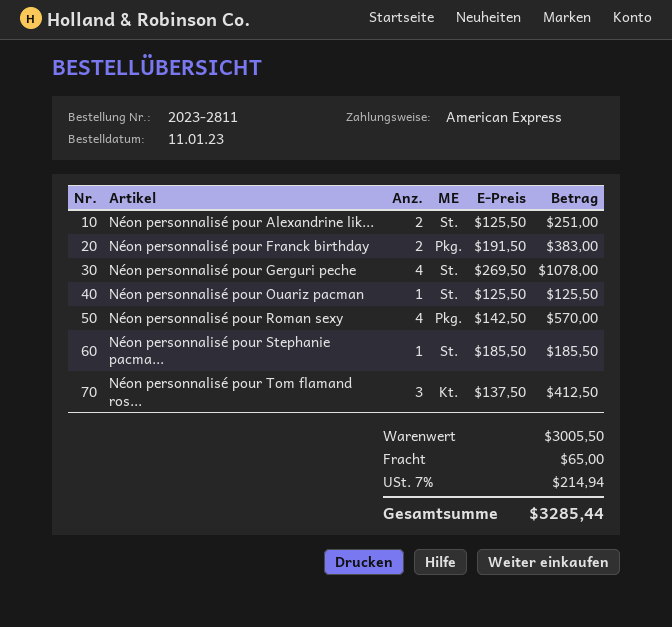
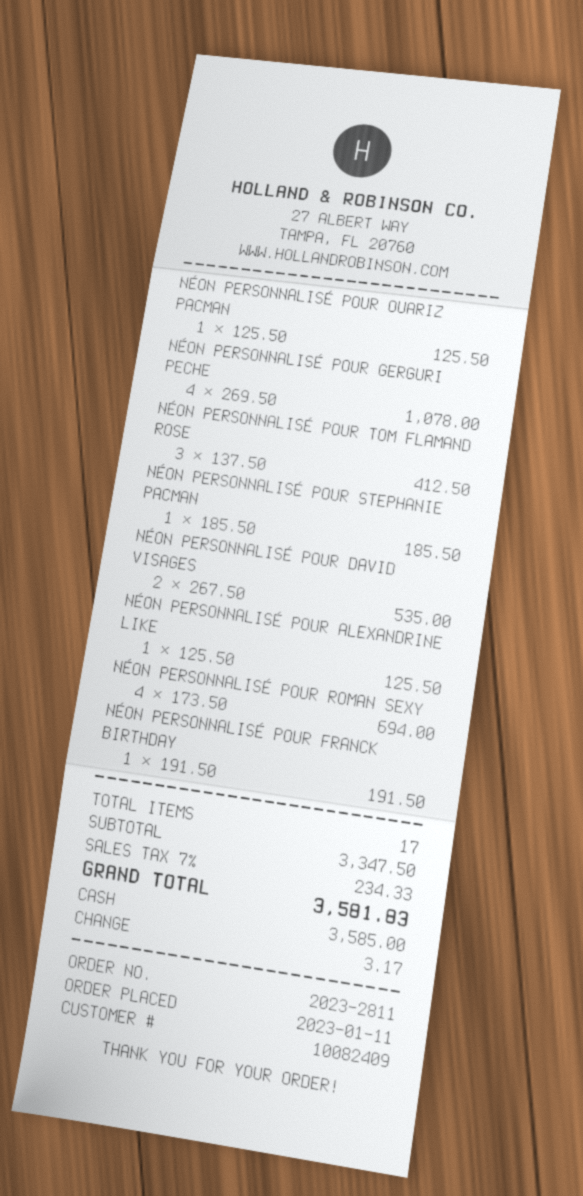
payment method: American Express -> cash
Néon personnalisé pour Alexandrine lik...: 2 x 125.50 = 251.00 -> 1 x 125.50 = 125.50
Néon personnalisé pour Franck birthday: 2 x 191.50 = 383.00 -> 1 x 191.50 = 191.50
Néon personnalisé pour Roman sexy: 4 x 142.50 = 570.00 -> 4 x 173.50 = 694.00
NÉON PERSONNALISÉ POUR DAVID VISAGES: none -> 2 x 267.50 = 535.00
subtotal: 3005.50 -> 3347.50
shipping: 65.00 -> none
tax: 7% = 214.94 -> 7% = 234.33
total: 3285.44 -> 3581.83

